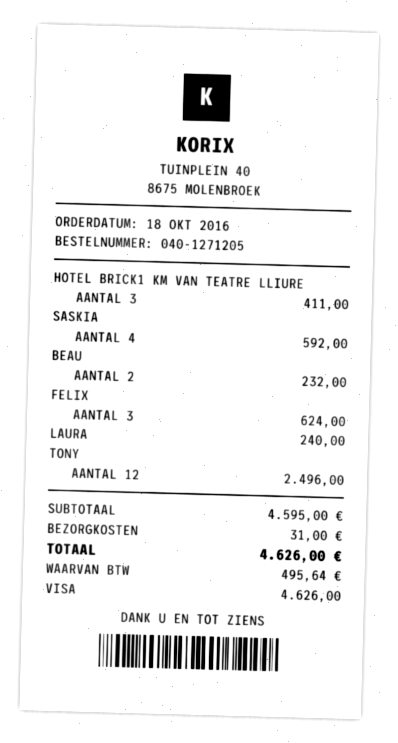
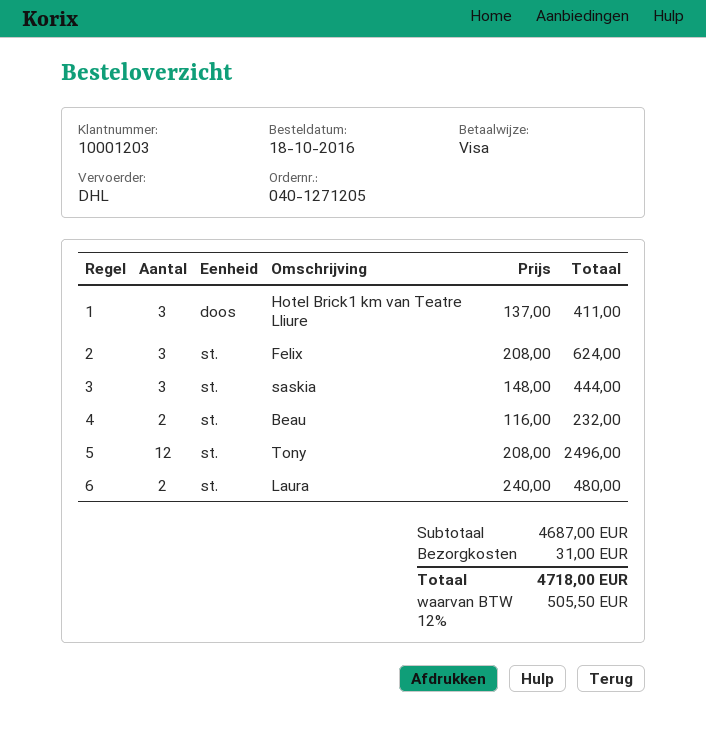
SASKIA: 4 for 592.00 -> 3 for 444.00
LAURA: 1 for 240.00 -> 2 for 480.00
subtotal: 4595.00 -> 4687.00
tax: 495.64 -> 505.50
total: 4626.00 -> 4718.00

